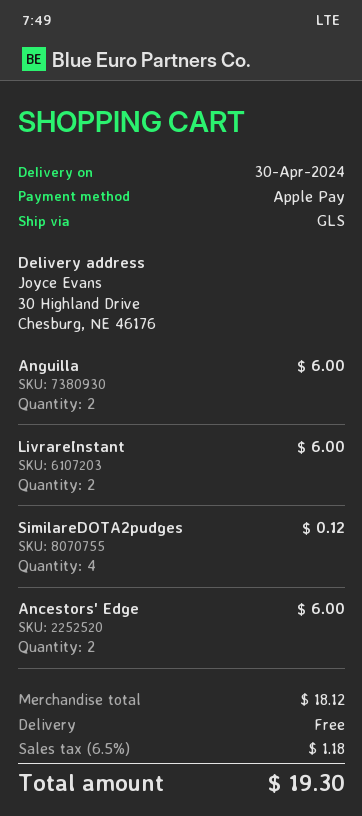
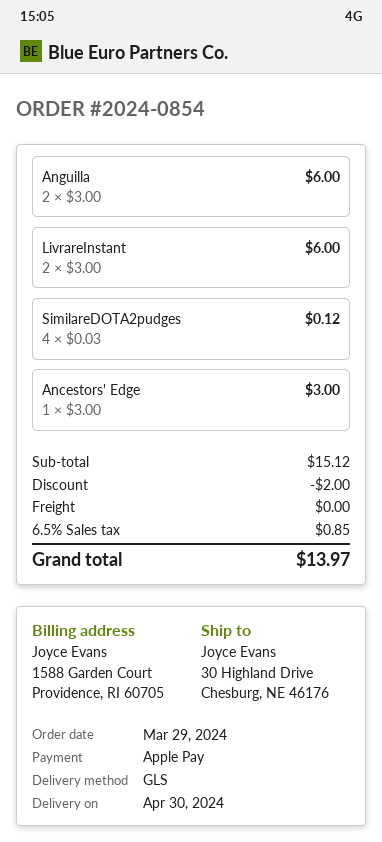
Ancestors' Edge: 2 for 6.00 -> 1 for 3.00
subtotal: 18.12 -> 15.12
discount: none -> 2.00
tax: 6.5% = 1.18 -> 6.5% = 0.85
total: 19.30 -> 13.97

